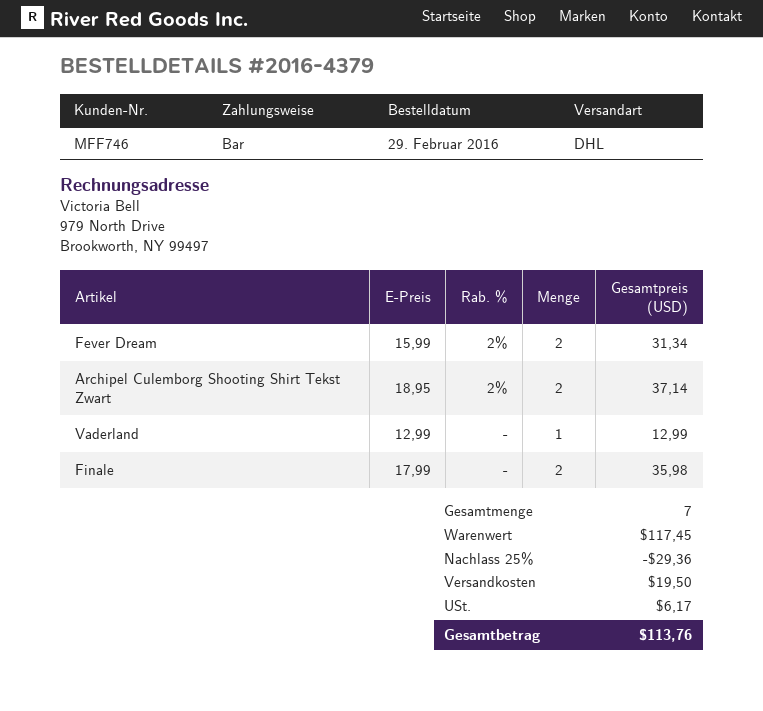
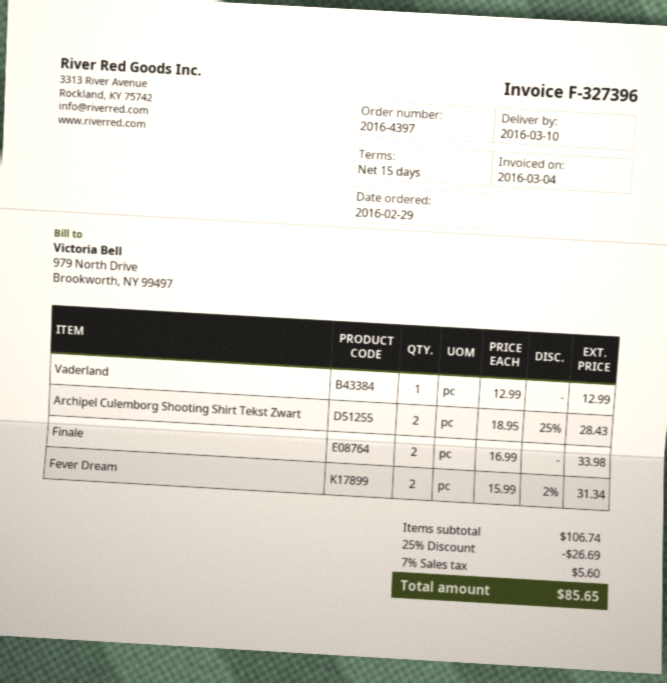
order number: 2016-4379 -> 2016-4397
Archipel Culemborg Shooting Shirt Tekst Zwart: 2 x 18.95 - 2% = 37.14 -> 2 x 18.95 - 25% = 28.43
Finale: 2 x 17.99 = 35.98 -> 2 x 16.99 = 33.98
subtotal: 117.45 -> 106.74
discount: 25% = 29.36 -> 25% = 26.69
shipping: 19.50 -> none
tax: 6.17 -> 5.60
total: 113.76 -> 85.65

